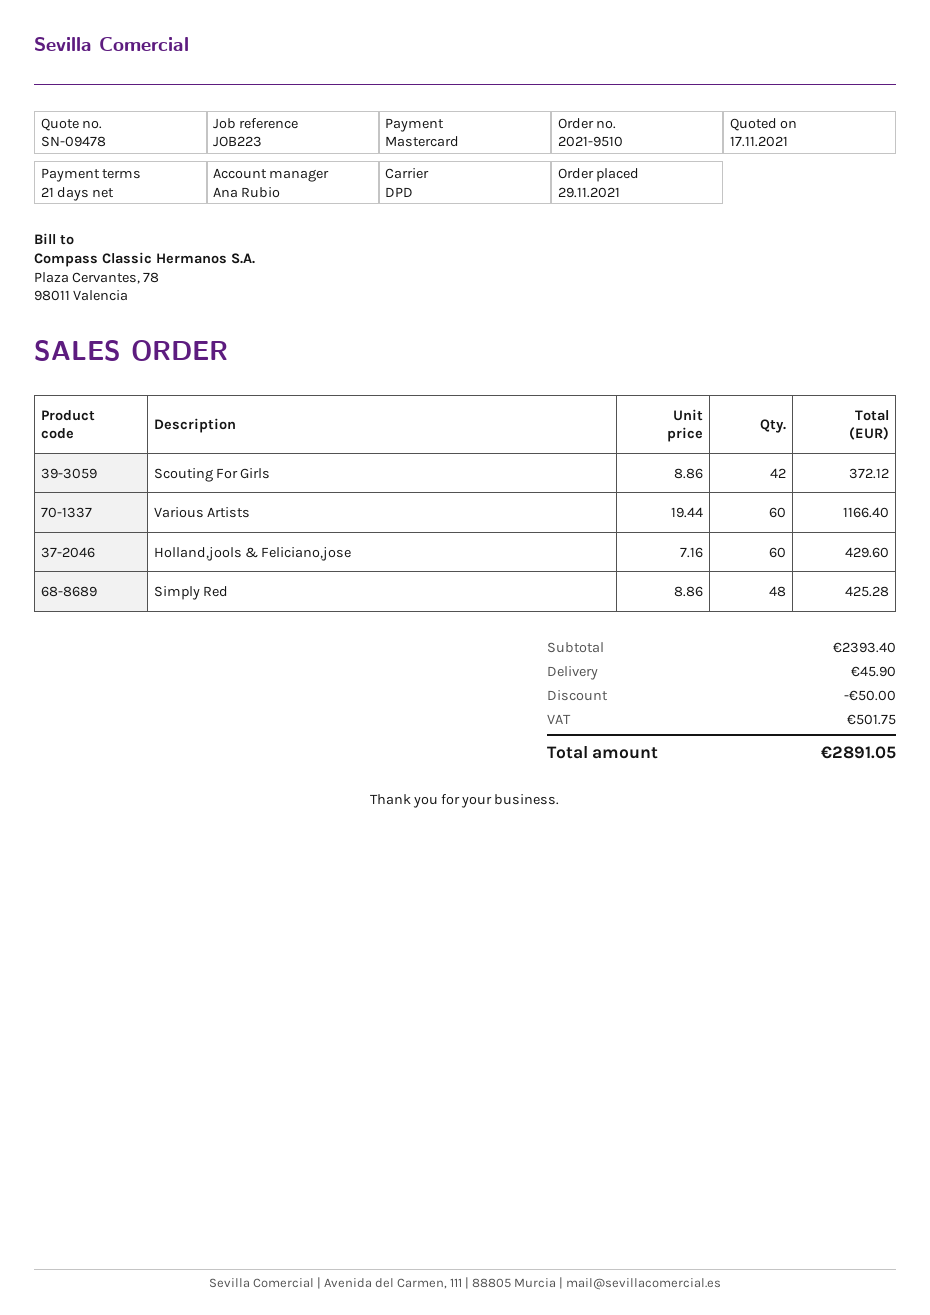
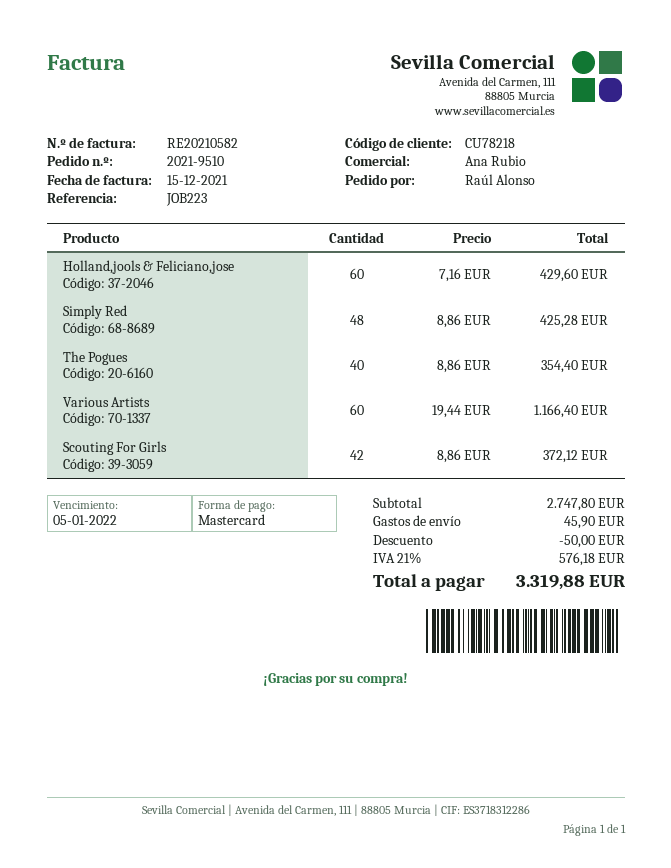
The Pogues: none -> 40 x 8.86 = 354.40
subtotal: 2393.40 -> 2747.80
tax: 501.75 -> 576.18
total: 2891.05 -> 3319.88

